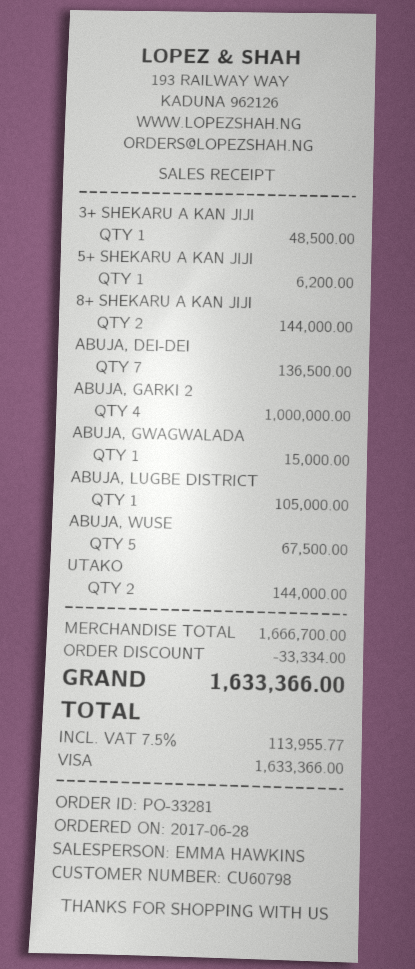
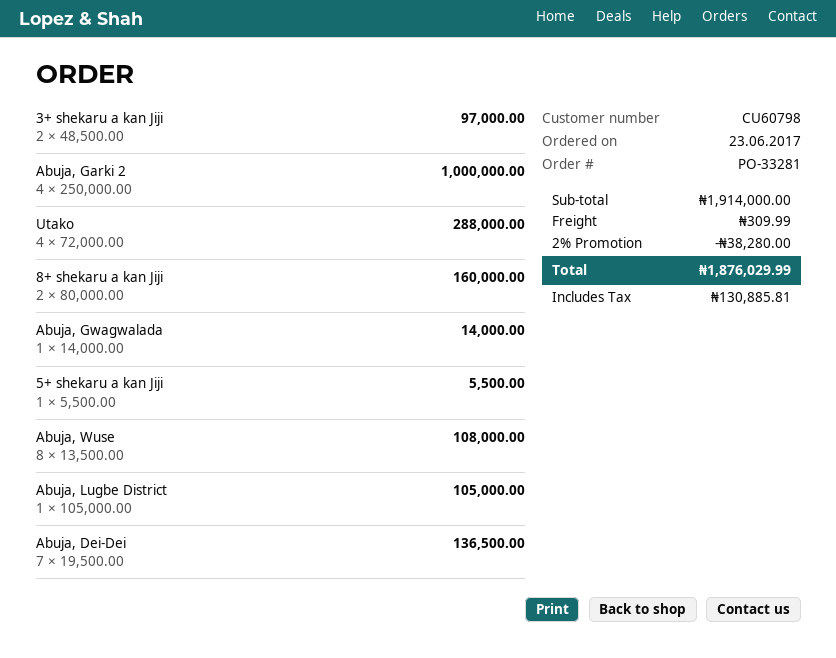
order date: 2017-06-28 -> 2017-06-23
3+ SHEKARU A KAN JIJI: 1 for 48500.00 -> 2 for 97000.00
5+ SHEKARU A KAN JIJI: 1 for 6200.00 -> 1 for 5500.00
8+ SHEKARU A KAN JIJI: 2 for 144000.00 -> 2 for 160000.00
ABUJA, GWAGWALADA: 1 for 15000.00 -> 1 for 14000.00
ABUJA, WUSE: 5 for 67500.00 -> 8 for 108000.00
UTAKO: 2 for 144000.00 -> 4 for 288000.00
subtotal: 1666700.00 -> 1914000.00
discount: 33334.00 -> 38280.00
shipping: none -> 309.99
tax: 113955.77 -> 130885.81
total: 1633366.00 -> 1876029.99

